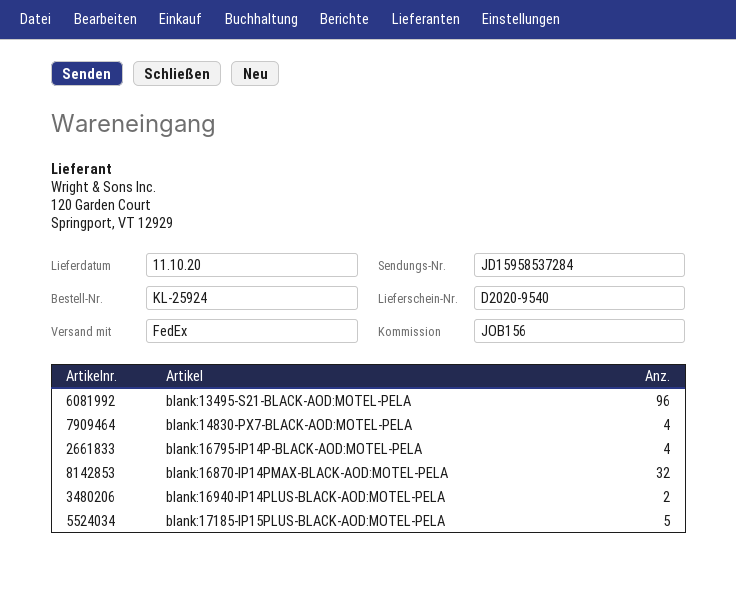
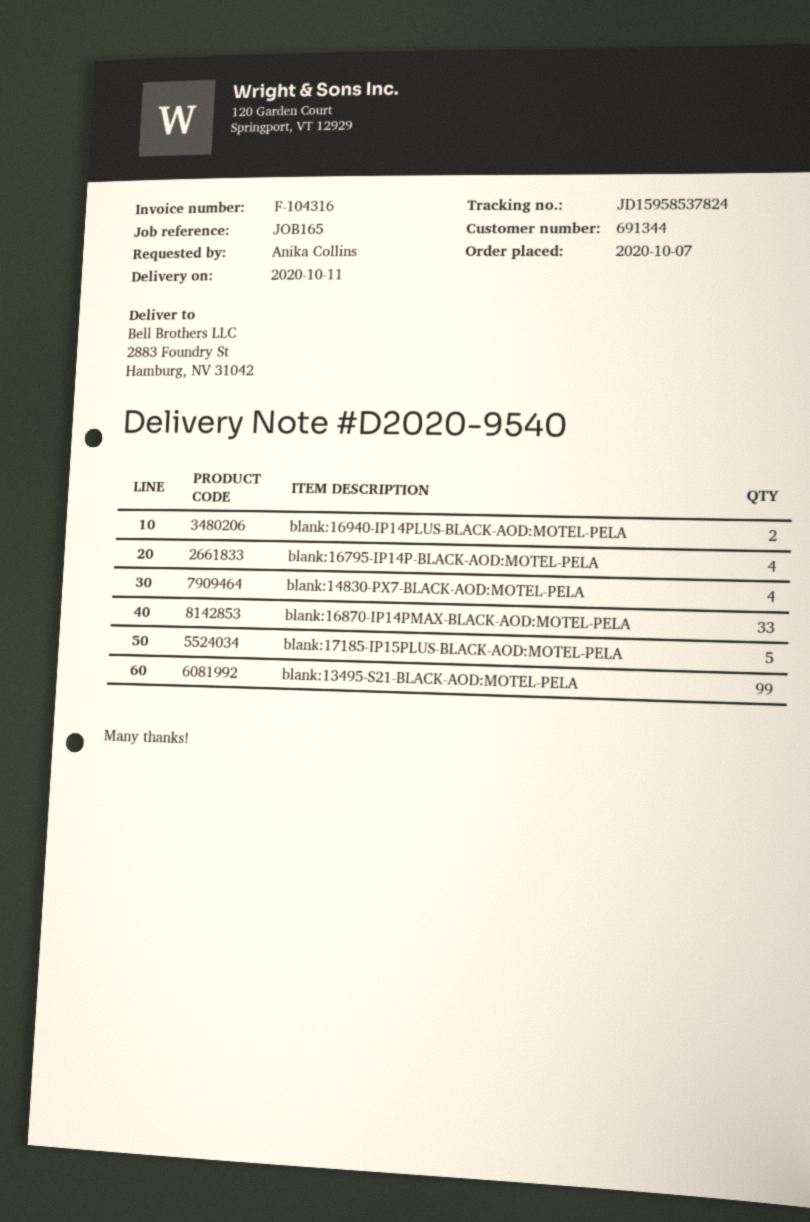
reference: JOB156 -> JOB165
tracking number: JD15958537284 -> JD15958537824
blank:13495-S21-BLACK-AOD:MOTEL-PELA: 96 -> 99
blank:16870-IP14PMAX-BLACK-AOD:MOTEL-PELA: 32 -> 33

